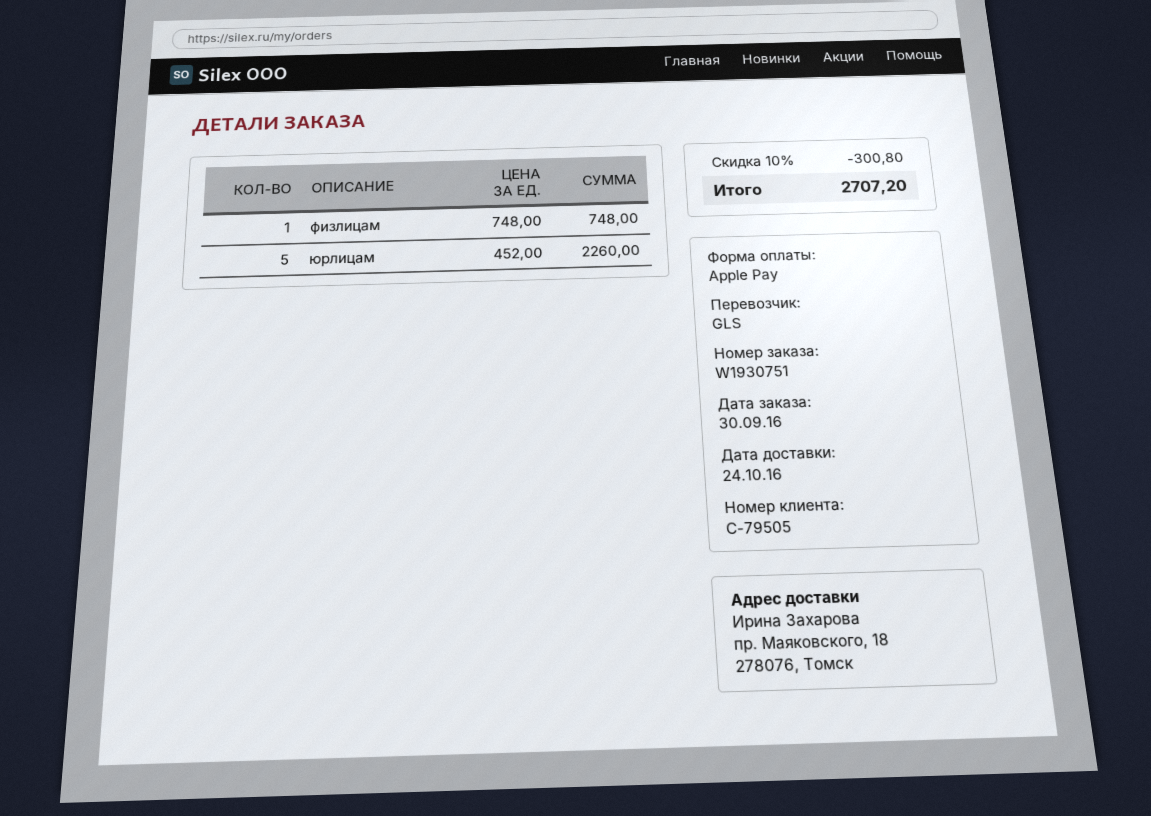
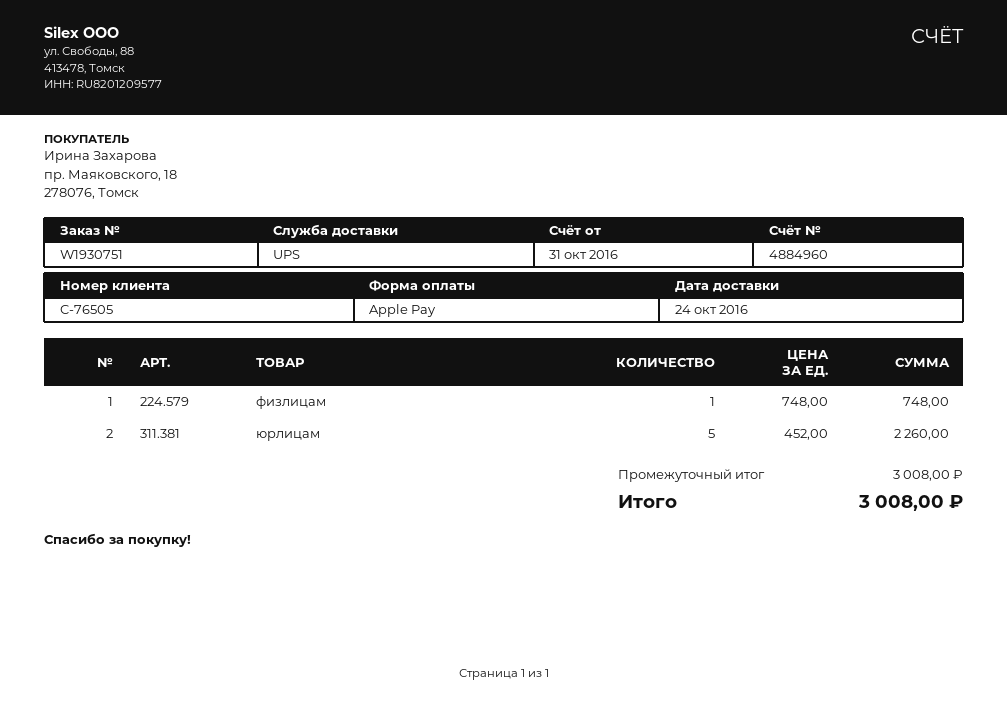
customer number: C-79505 -> C-76505
shipping method: GLS -> UPS
discount: 10% = 300.80 -> none
total: 2707.20 -> 3008.00

